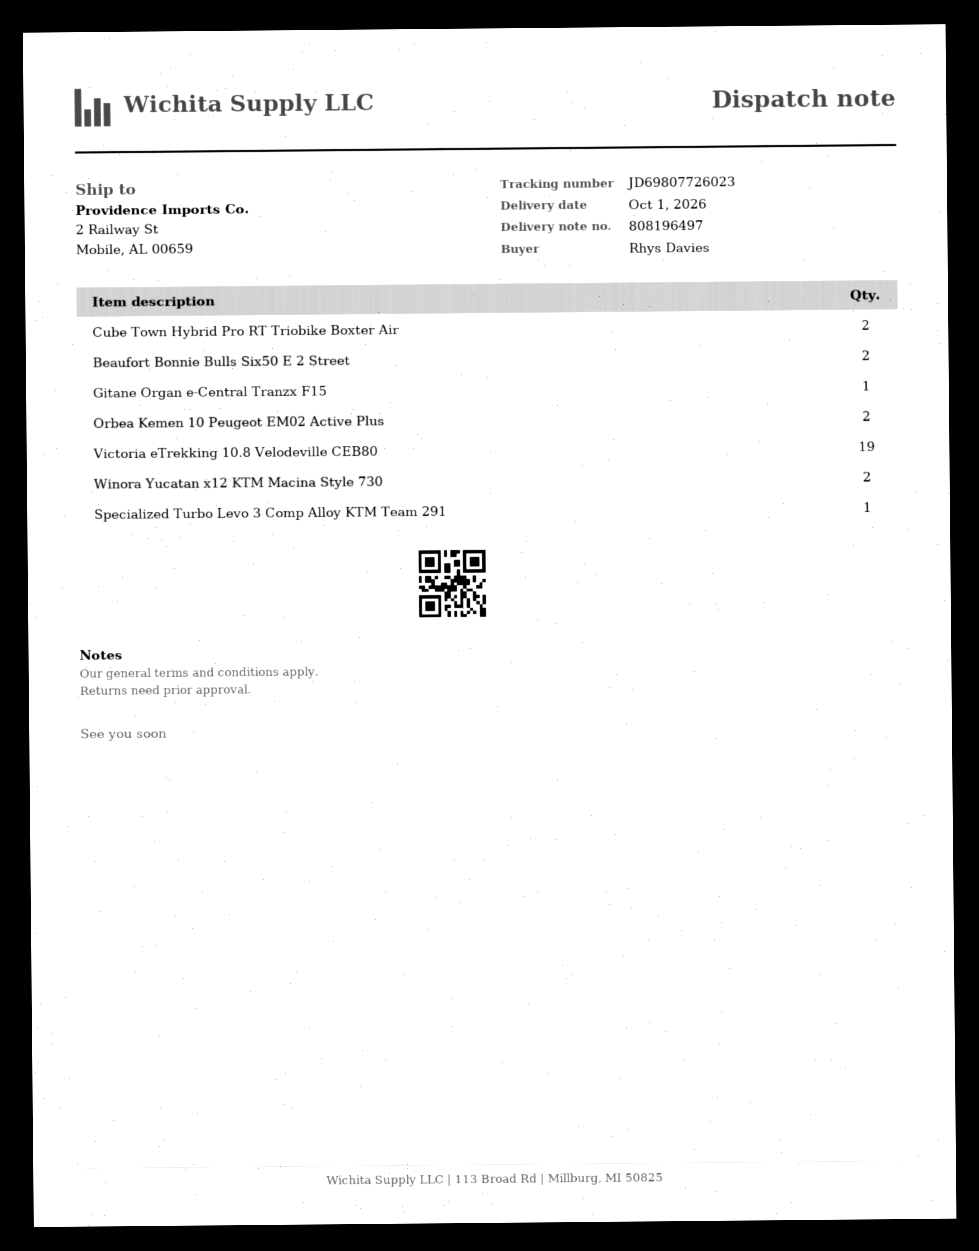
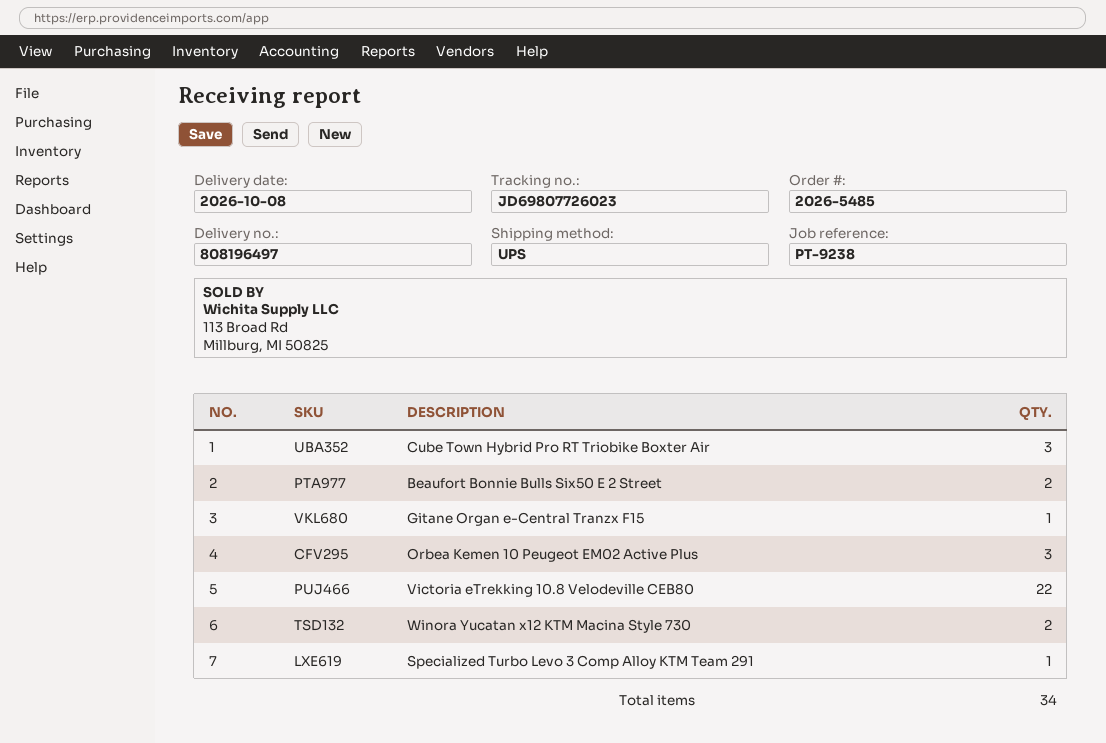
delivery date: 2026-10-01 -> 2026-10-08
Cube Town Hybrid Pro RT Triobike Boxter Air: 2 -> 3
Orbea Kemen 10 Peugeot EM02 Active Plus: 2 -> 3
Victoria eTrekking 10.8 Velodeville CEB80: 19 -> 22

